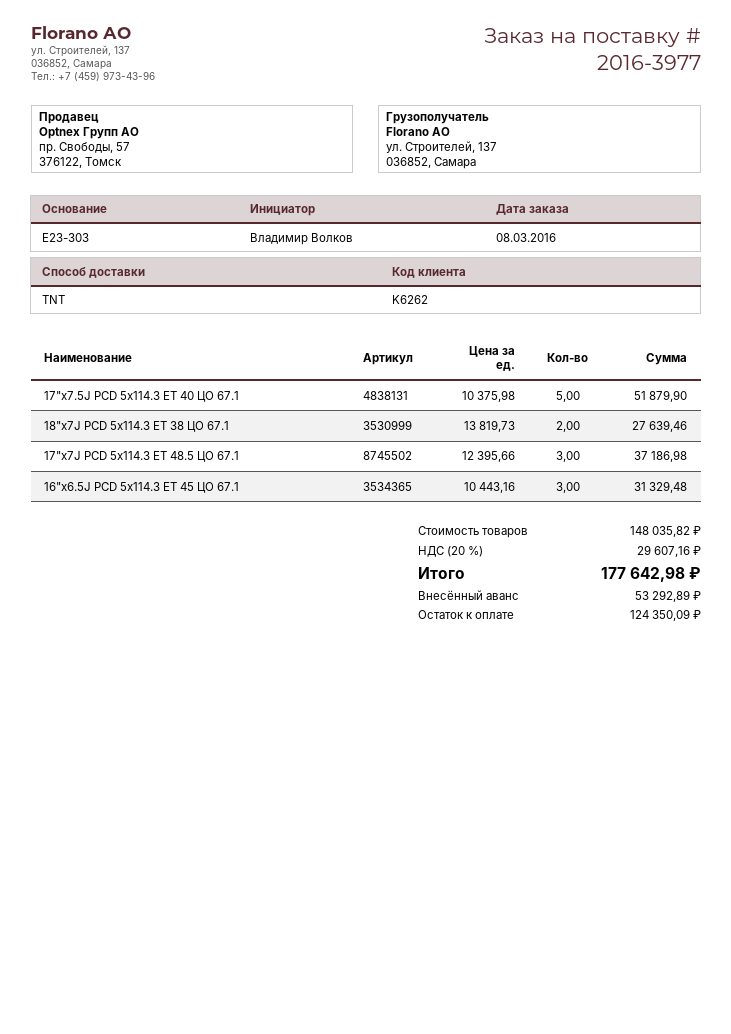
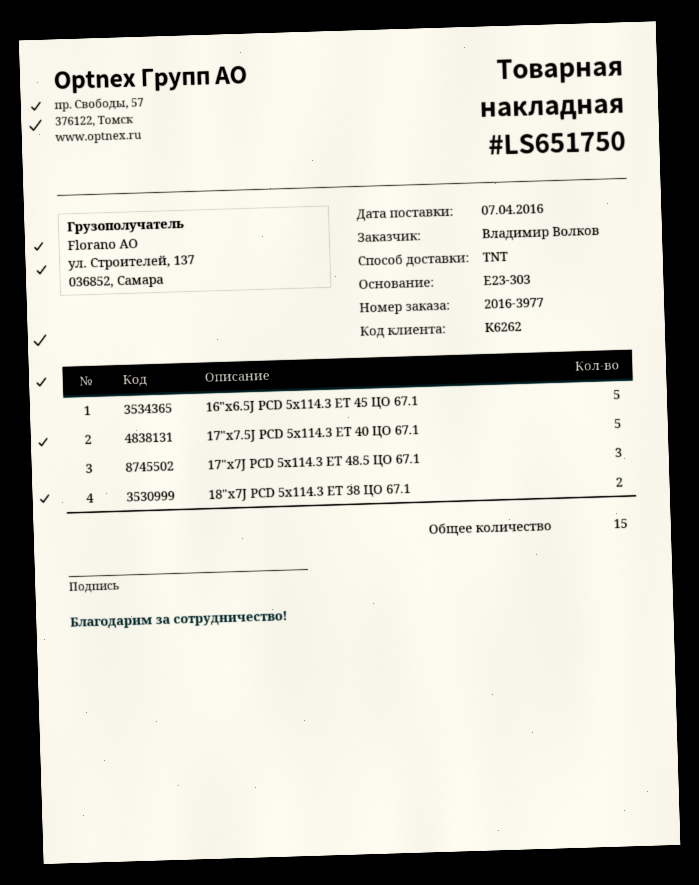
16"x6.5J PCD 5x114.3 ЕТ 45 ЦО 67.1: 3 -> 5

